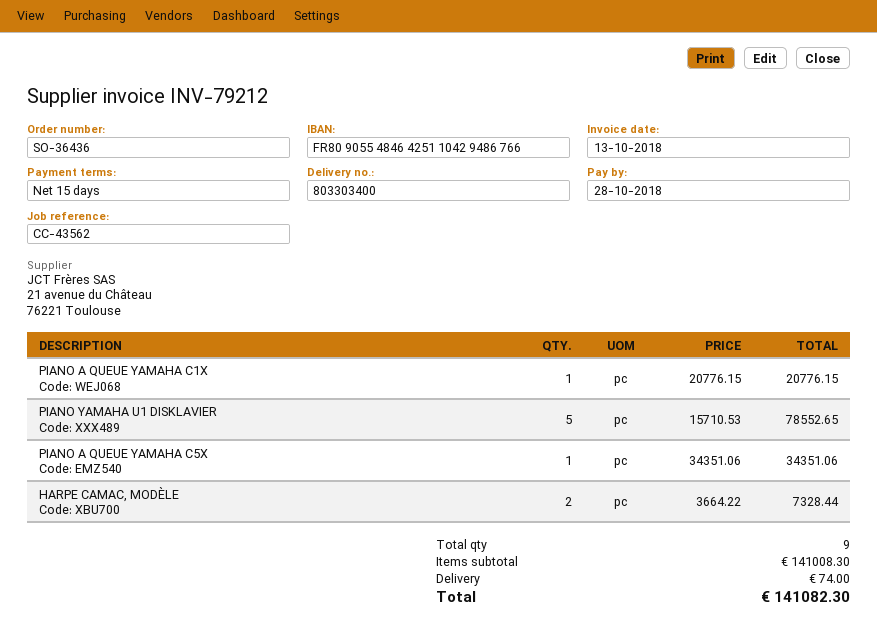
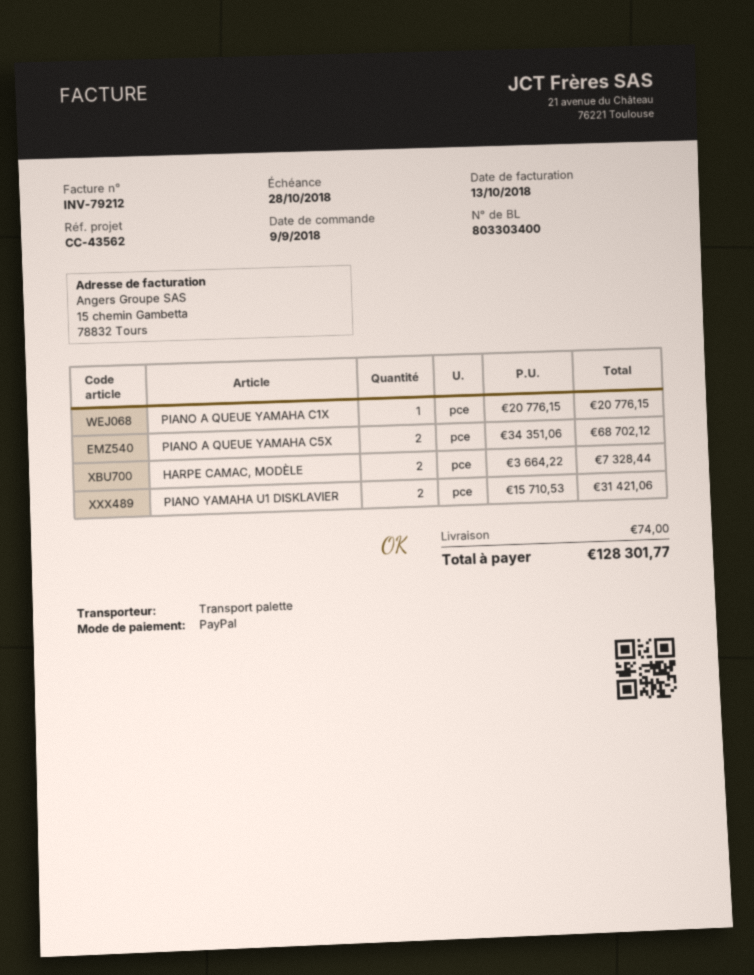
PIANO YAMAHA U1 DISKLAVIER: 5 x 15710.53 = 78552.65 -> 2 x 15710.53 = 31421.06
PIANO A QUEUE YAMAHA C5X: 1 x 34351.06 = 34351.06 -> 2 x 34351.06 = 68702.12
total: 141082.30 -> 128301.77

